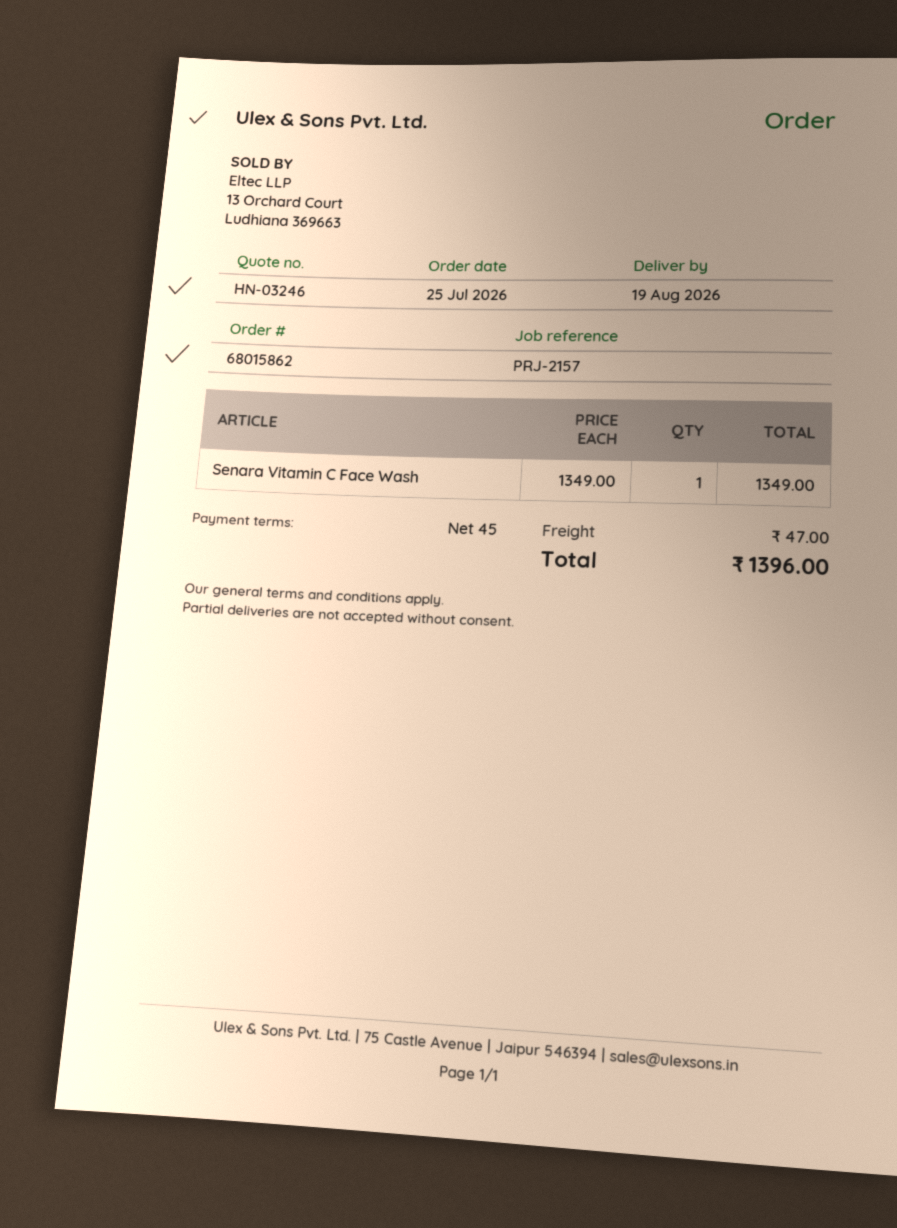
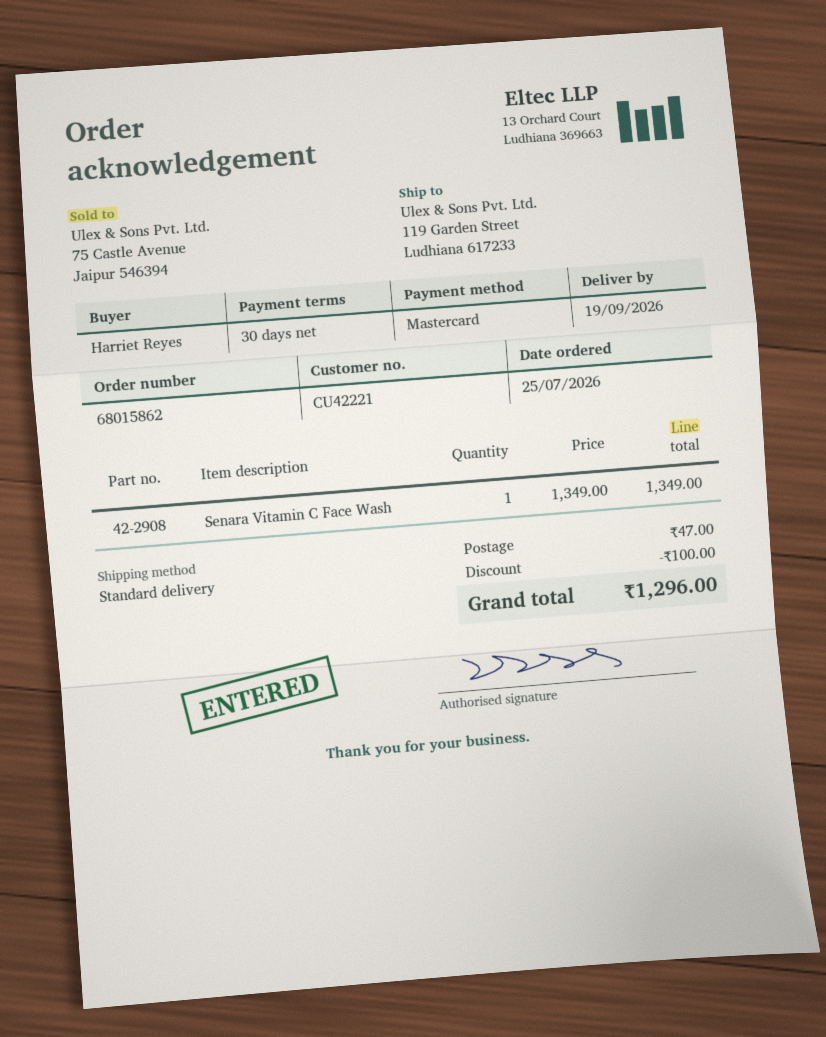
delivery date: 2026-08-19 -> 2026-09-19
payment terms: 45 days -> 30 days
discount: none -> 100.00
total: 1396.00 -> 1296.00

